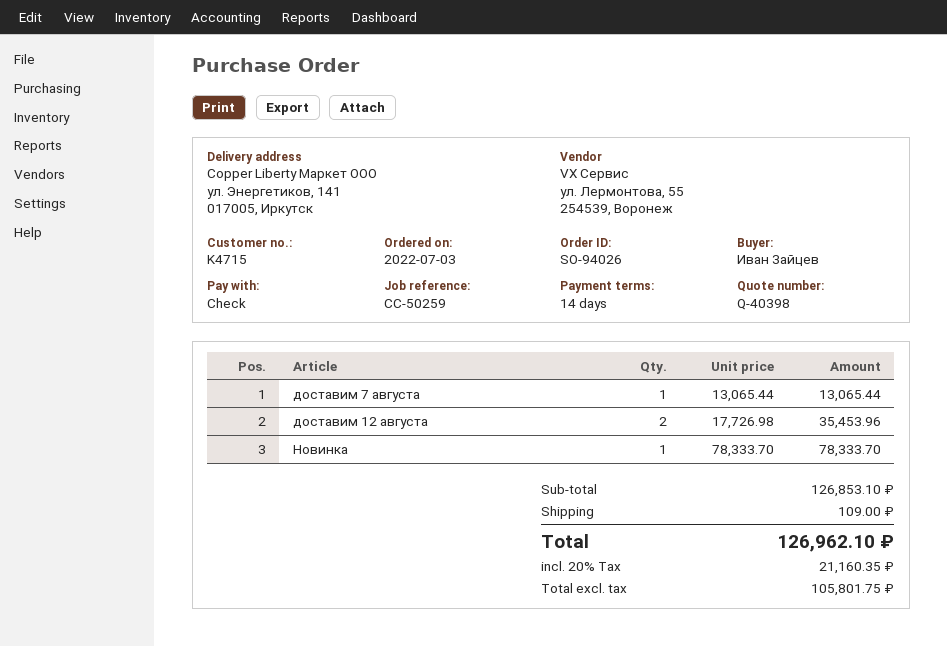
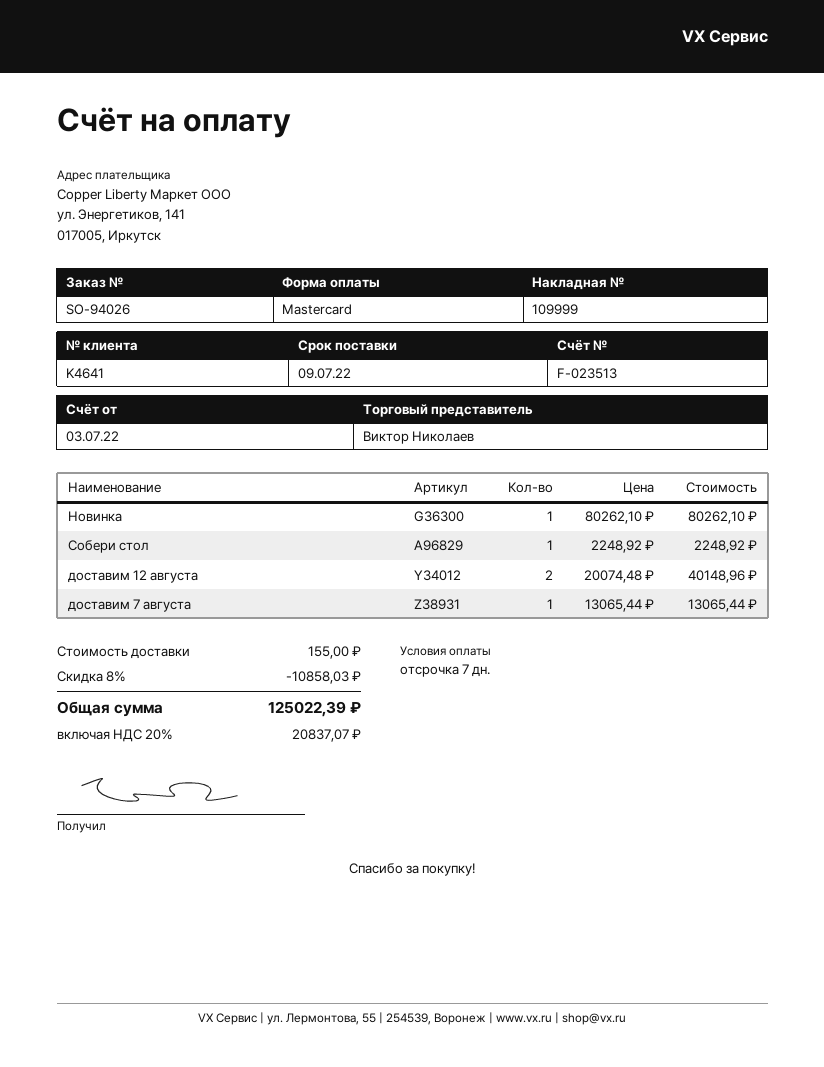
payment terms: 14 days -> 7 days
customer number: K4715 -> K4641
payment method: cheque -> Mastercard
доставим 12 августа: 2 x 17726.98 = 35453.96 -> 2 x 20074.48 = 40148.96
Новинка: 1 x 78333.70 = 78333.70 -> 1 x 80262.10 = 80262.10
Собери стол: none -> 1 x 2248.92 = 2248.92
discount: none -> 8% = 10858.03
shipping: 109.00 -> 155.00
tax: 20% = 21160.35 -> 20% = 20837.07
total: 126962.10 -> 125022.39

